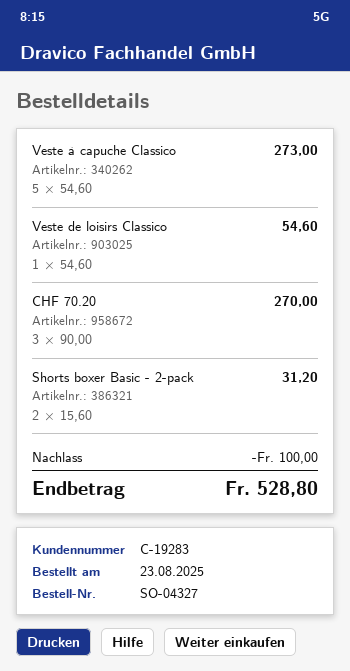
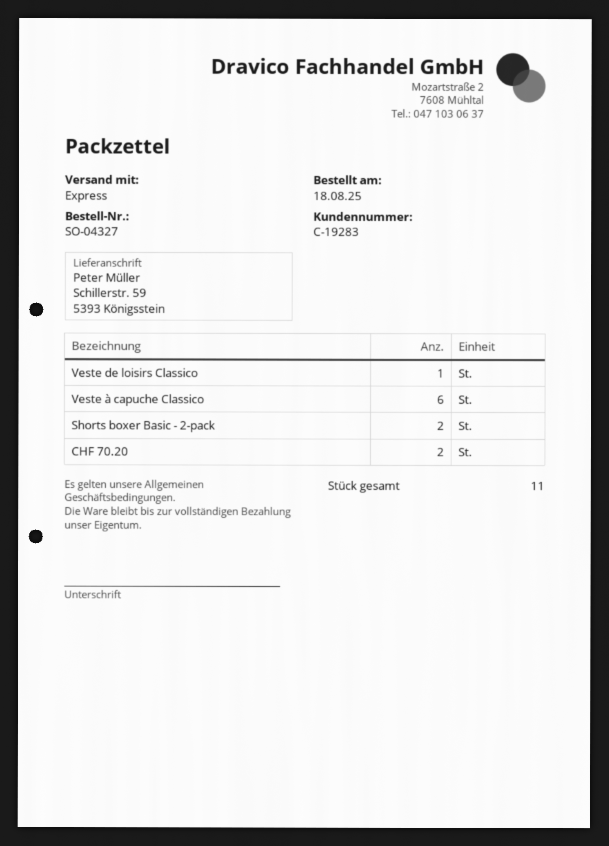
order date: 2025-08-23 -> 2025-08-18
Veste à capuche Classico: 5 -> 6
CHF 70.20: 3 -> 2

